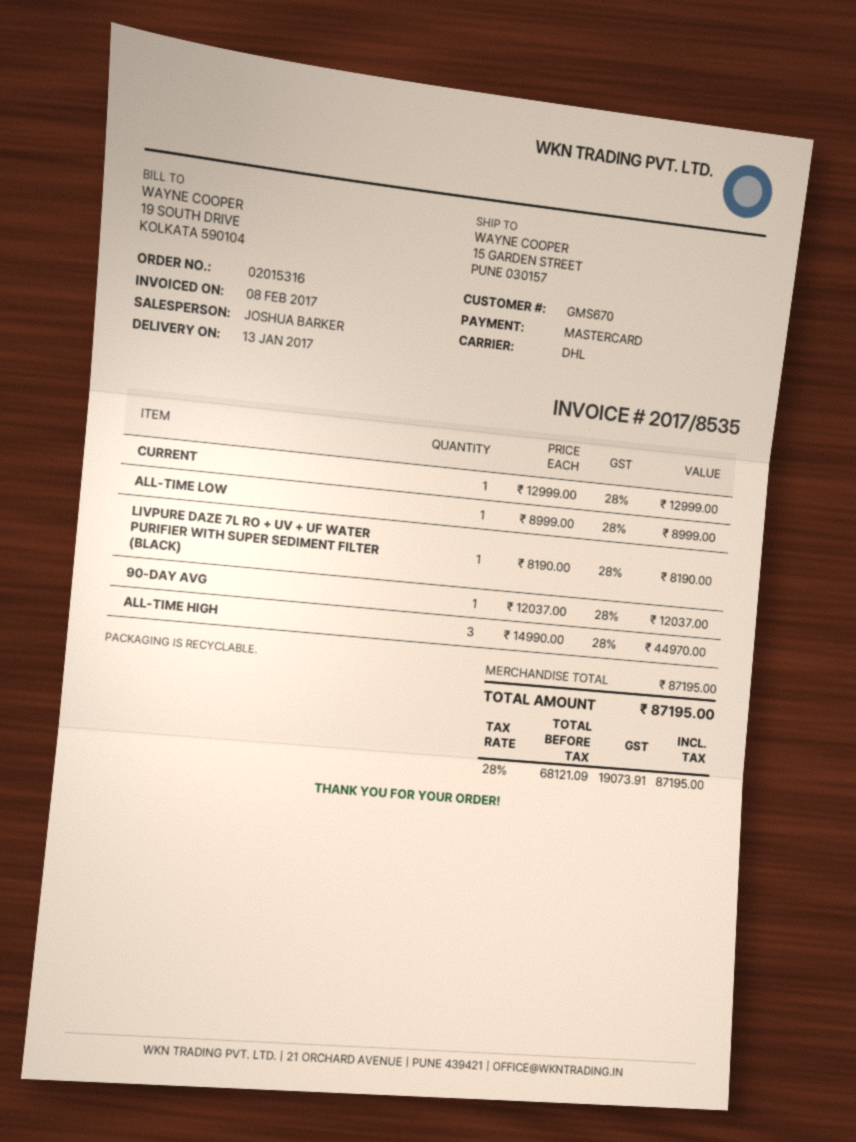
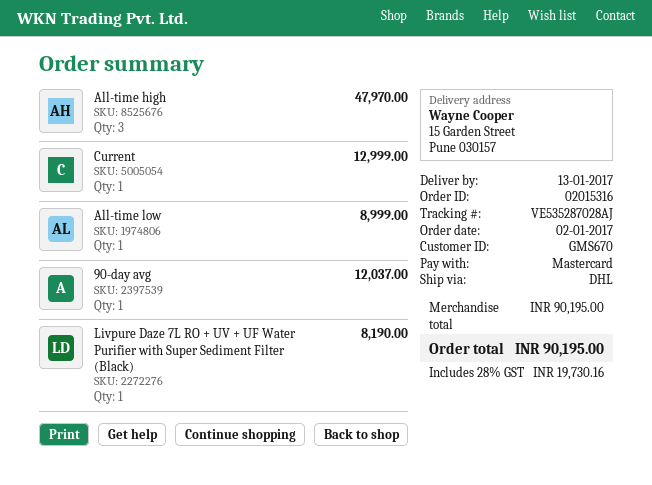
ALL-TIME HIGH: 3 for 44970.00 -> 3 for 47970.00
subtotal: 87195.00 -> 90195.00
tax: 28% = 19073.91 -> 28% = 19730.16
total: 87195.00 -> 90195.00

